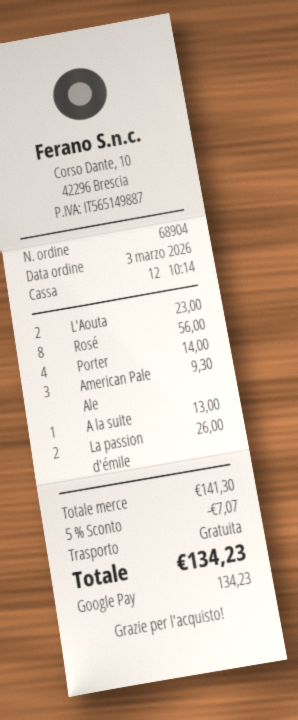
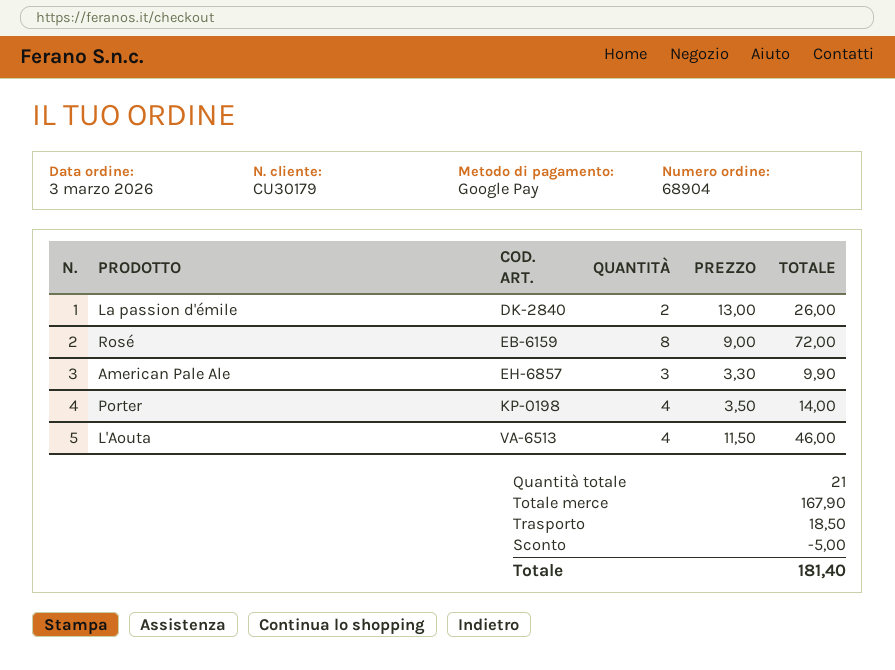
L'Aouta: 2 for 23.00 -> 4 for 46.00
Rosé: 8 for 56.00 -> 8 for 72.00
American Pale Ale: 3 for 9.30 -> 3 for 9.90
A la suite: 1 for 13.00 -> none
subtotal: 141.30 -> 167.90
discount: 7.07 -> 5.00
shipping: 0.00 -> 18.50
total: 134.23 -> 181.40

